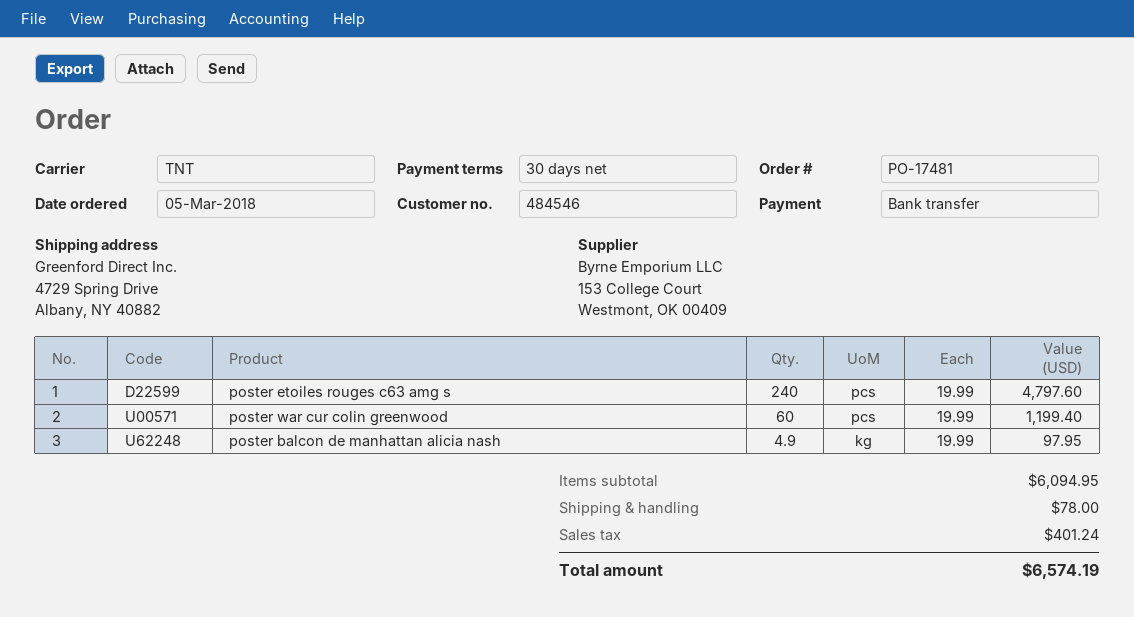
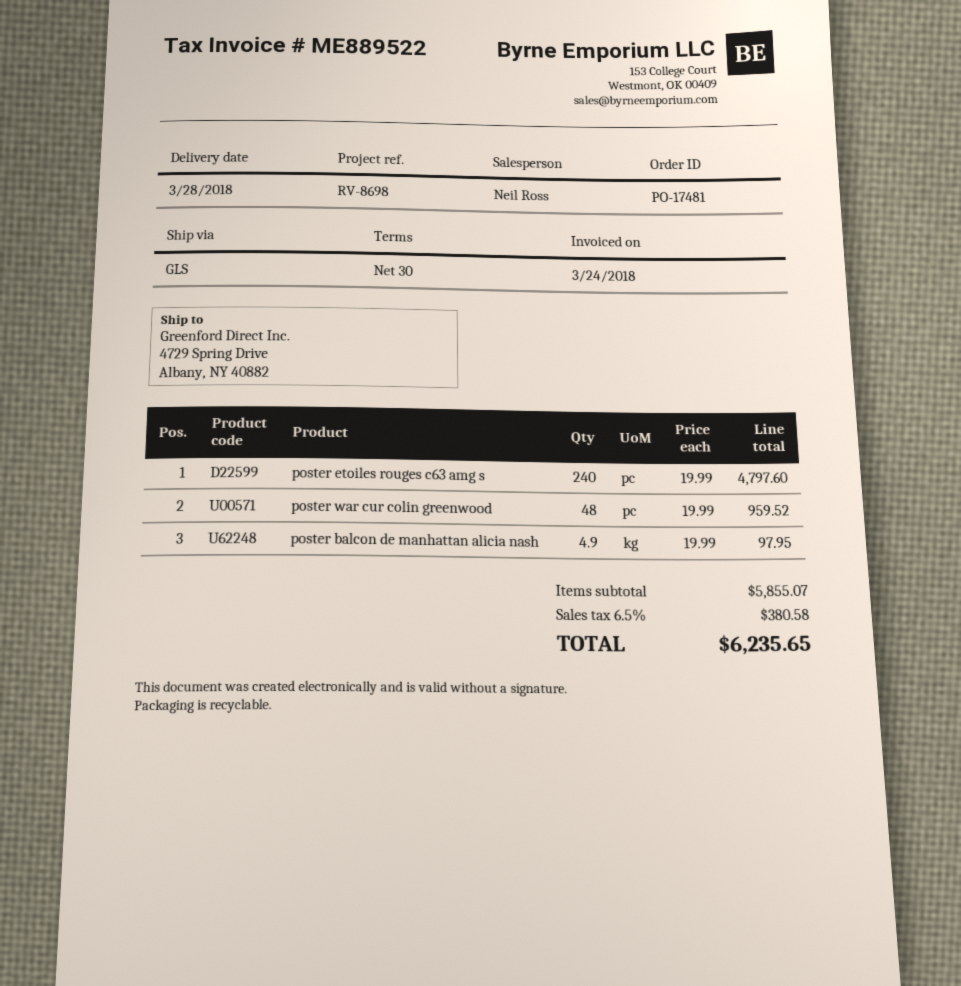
shipping method: TNT -> GLS
poster war cur colin greenwood: 60 x 19.99 = 1199.40 -> 48 x 19.99 = 959.52
subtotal: 6094.95 -> 5855.07
shipping: 78.00 -> none
tax: 401.24 -> 380.58
total: 6574.19 -> 6235.65

